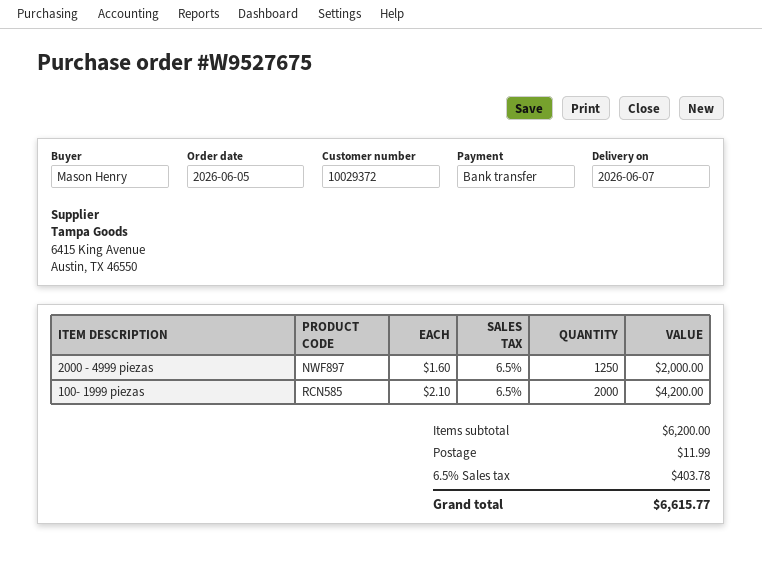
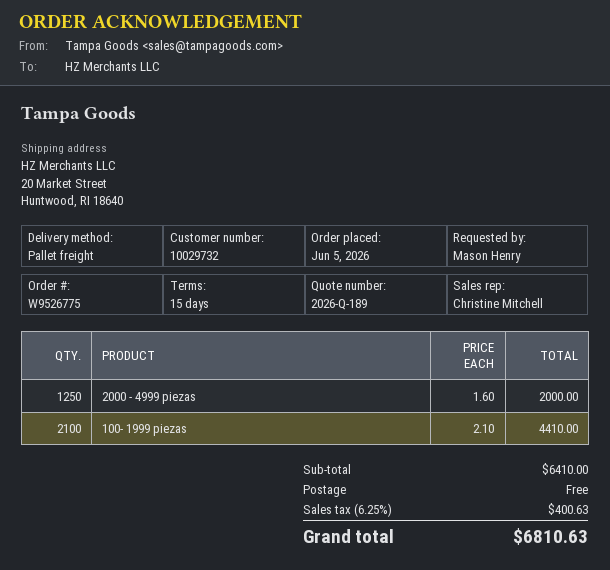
order number: W9527675 -> W9526775
customer number: 10029372 -> 10029732
100- 1999 piezas: 2000 x 2.10 = 4200.00 -> 2100 x 2.10 = 4410.00
subtotal: 6200.00 -> 6410.00
shipping: 11.99 -> 0.00
tax: 6.5% = 403.78 -> 6.25% = 400.63
total: 6615.77 -> 6810.63

